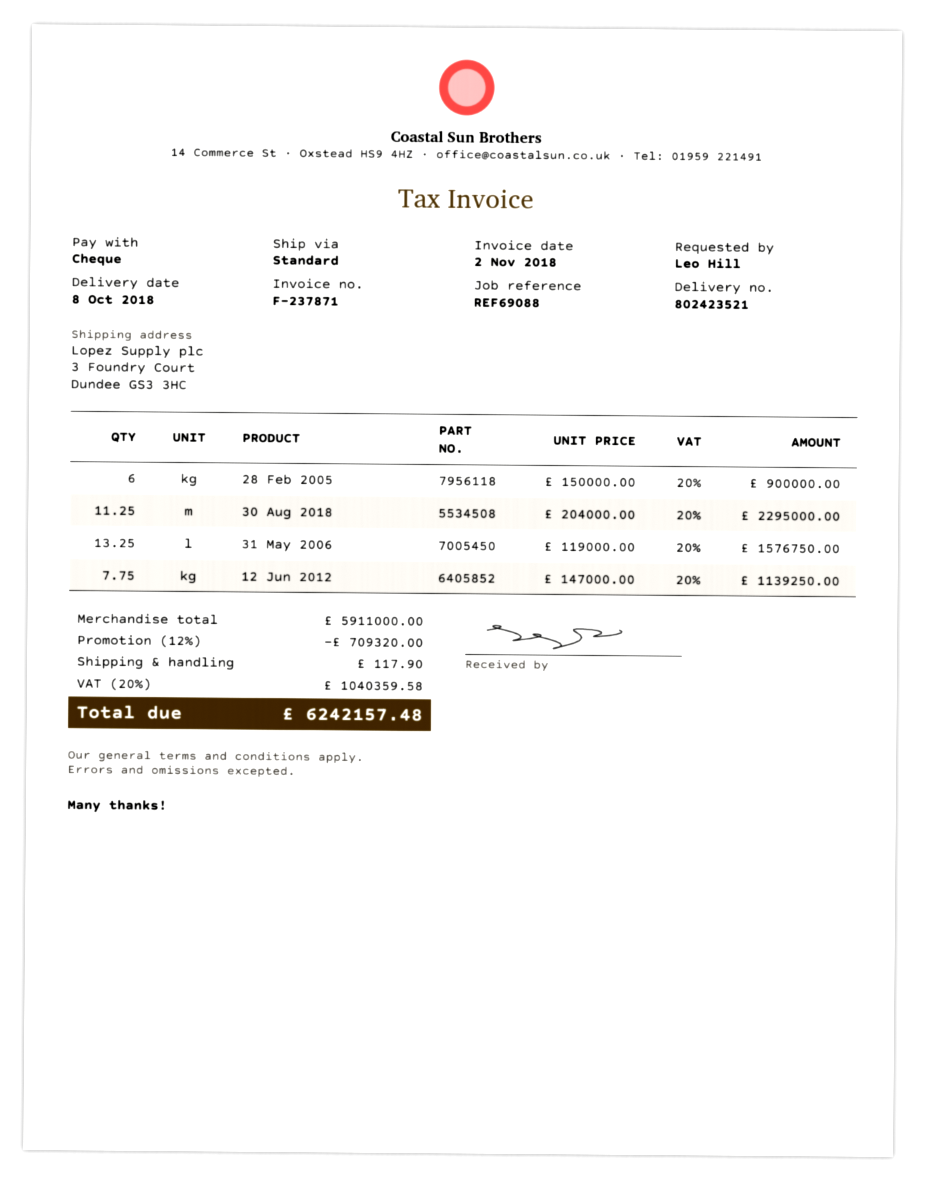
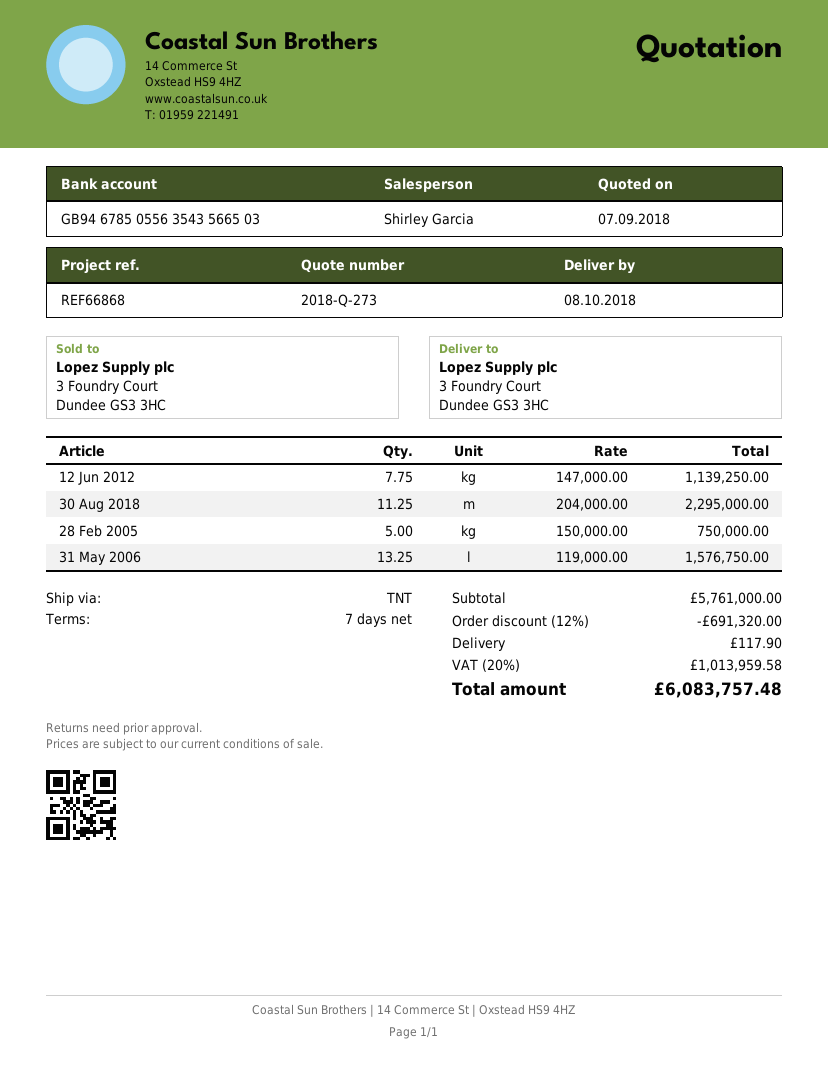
reference: REF69088 -> REF66868
shipping method: standard -> TNT
28 Feb 2005: 6 x 150000.00 = 900000.00 -> 5 x 150000.00 = 750000.00
subtotal: 5911000.00 -> 5761000.00
discount: 12% = 709320.00 -> 12% = 691320.00
tax: 20% = 1040359.58 -> 20% = 1013959.58
total: 6242157.48 -> 6083757.48

